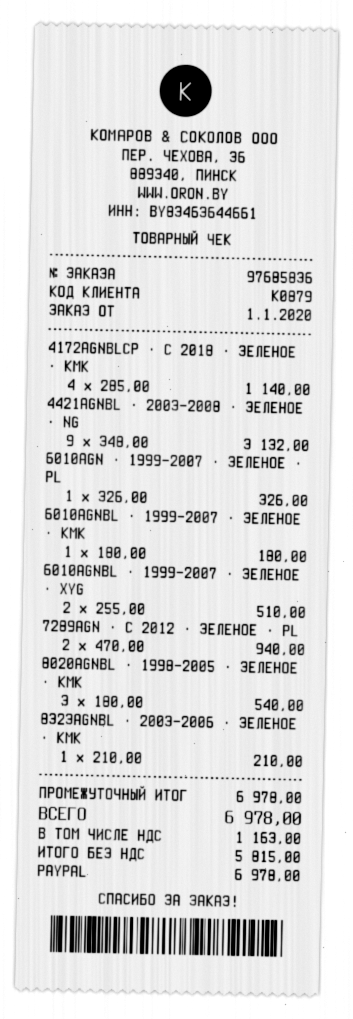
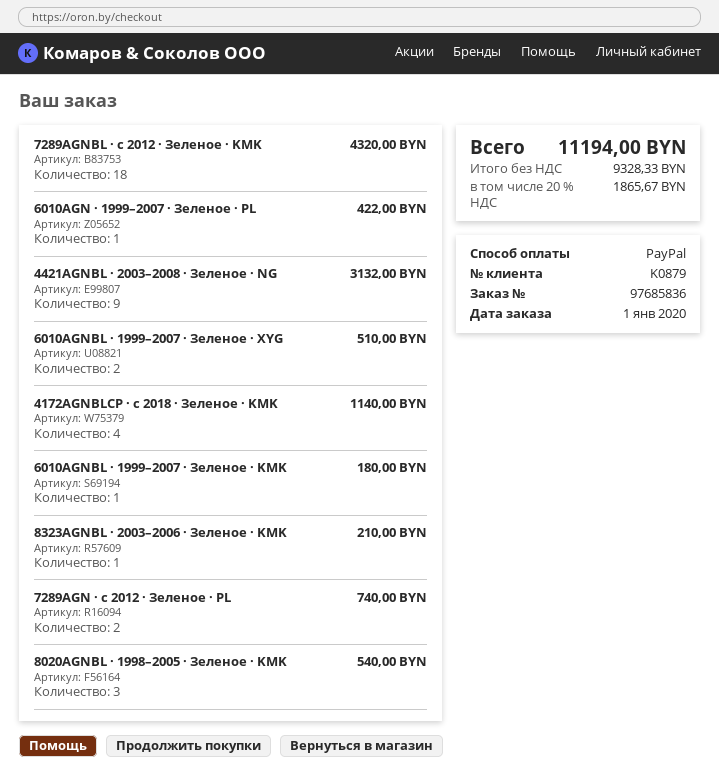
6010AGN · 1999–2007 · ЗЕЛЕНОЕ · PL: 1 for 326.00 -> 1 for 422.00
7289AGN · С 2012 · ЗЕЛЕНОЕ · PL: 2 for 940.00 -> 2 for 740.00
7289AGNBL · с 2012 · Зеленое · KMK: none -> 18 for 4320.00
net: 5815.00 -> 9328.33
tax: 1163.00 -> 1865.67
total: 6978.00 -> 11194.00

